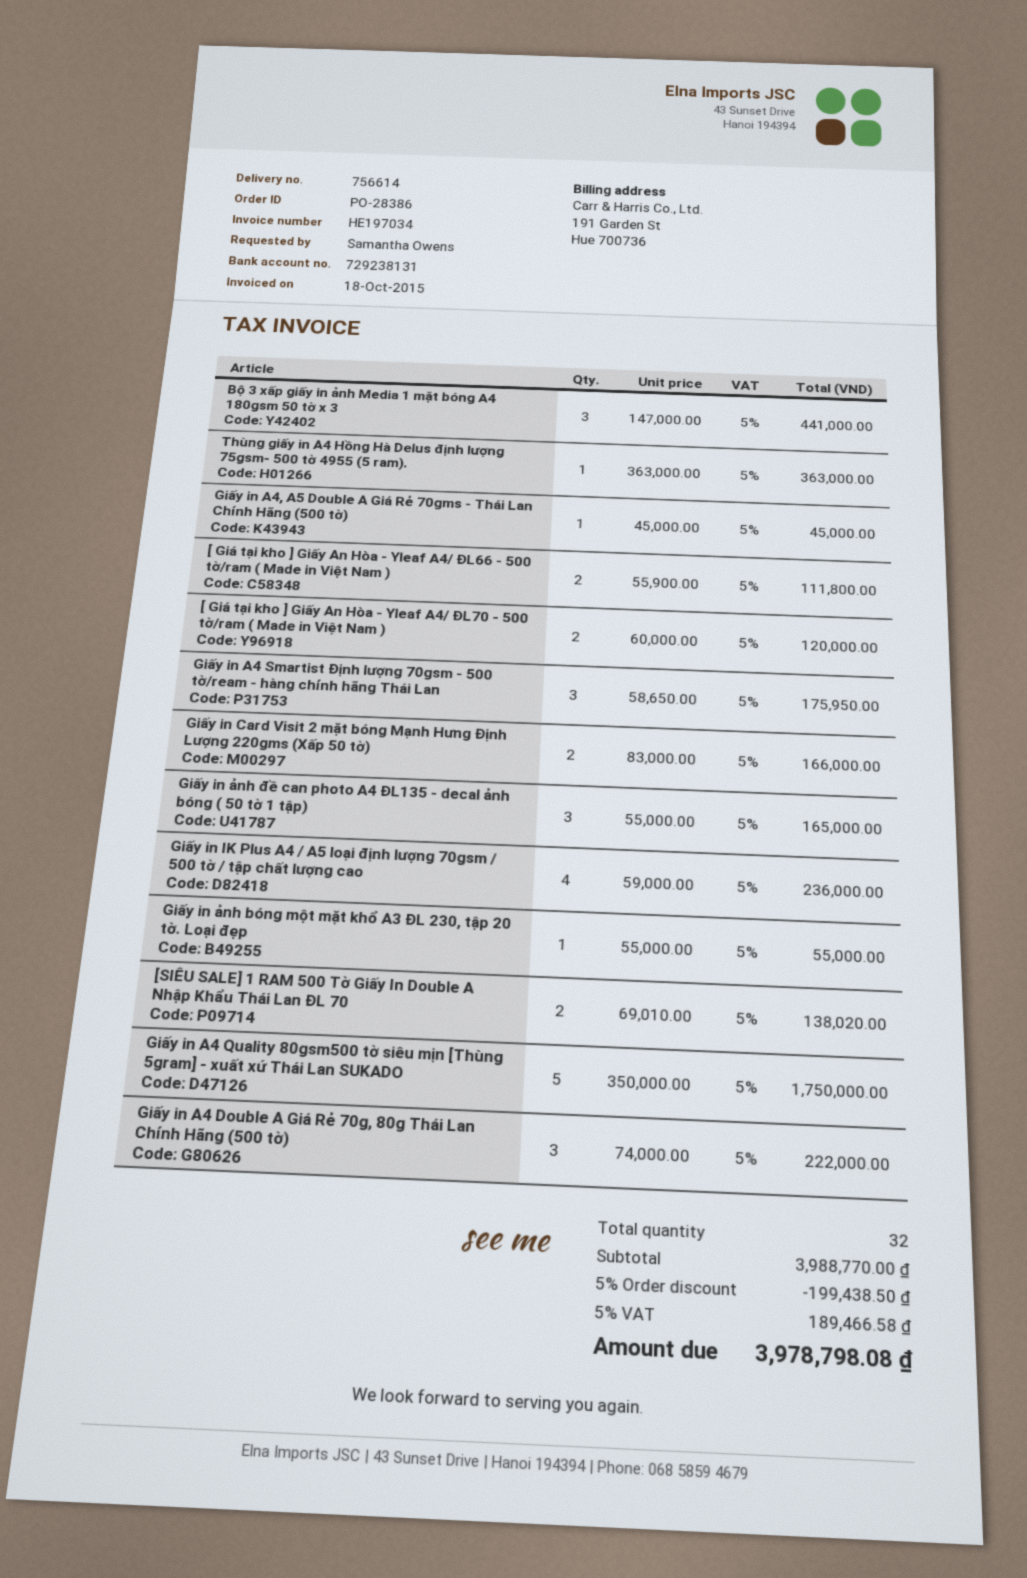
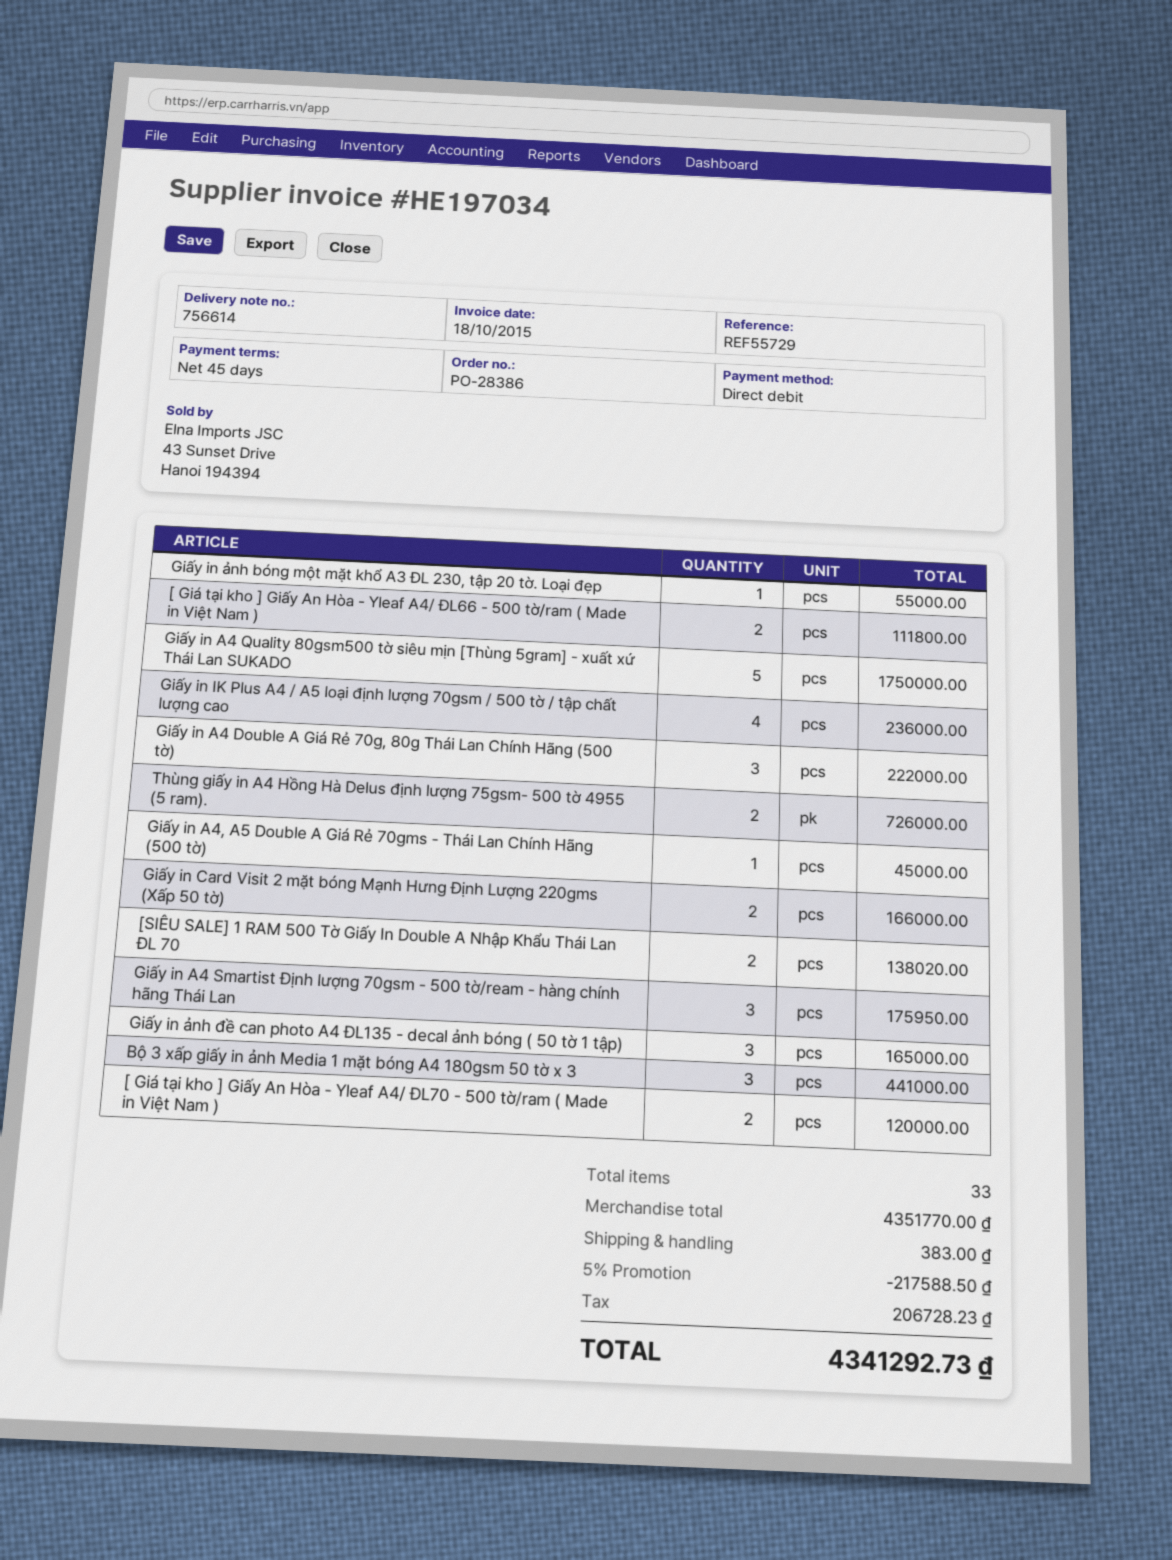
Thùng giấy in A4 Hồng Hà Delus định lượng 75gsm- 500 tờ 4955 (5 ram).: 1 for 363000.00 -> 2 for 726000.00
total quantity: 32 -> 33
subtotal: 3988770.00 -> 4351770.00
discount: 5% = 199438.50 -> 5% = 217588.50
shipping: none -> 383.00
tax: 189466.58 -> 206728.23
total: 3978798.08 -> 4341292.73

